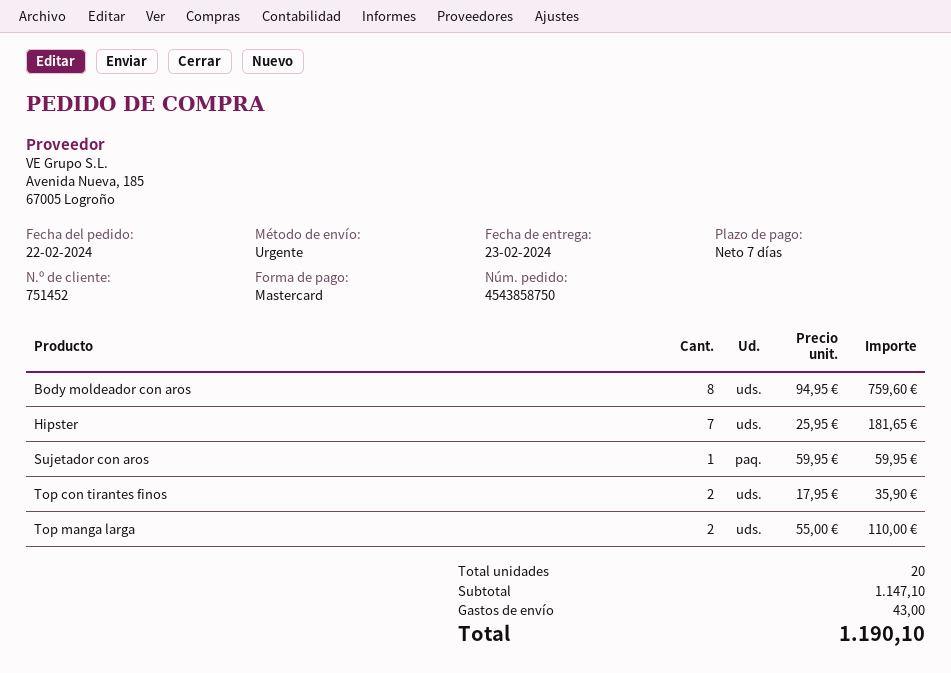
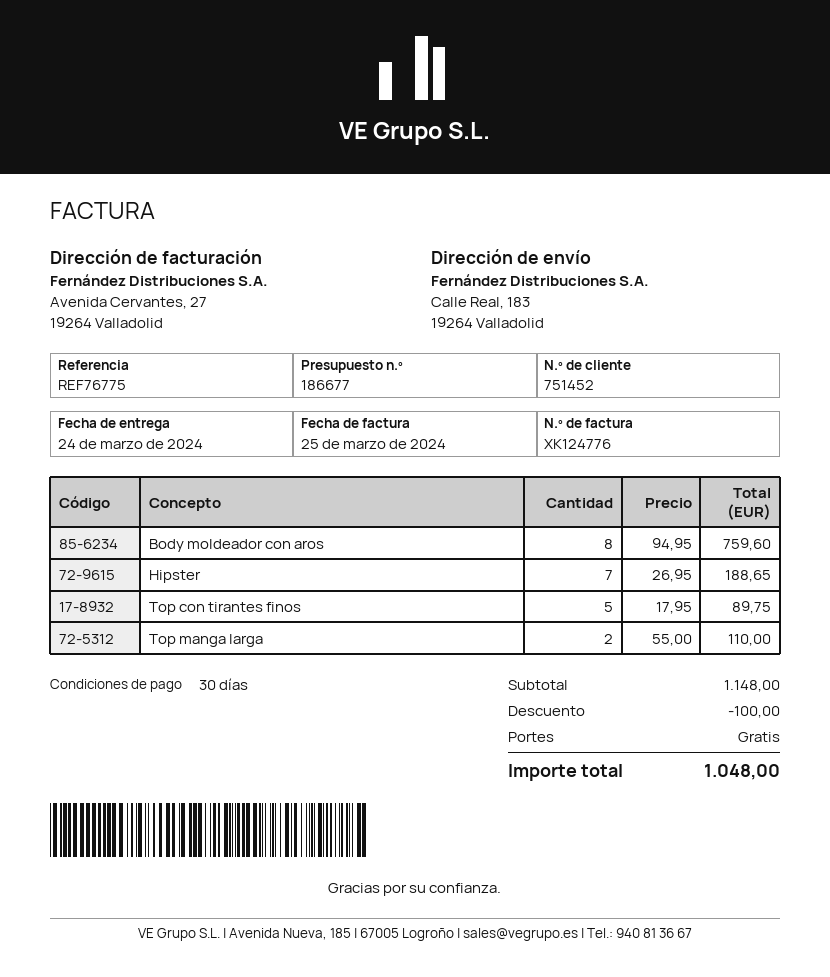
delivery date: 2024-02-23 -> 2024-03-24
payment terms: 7 days -> 30 days
Hipster: 7 x 25.95 = 181.65 -> 7 x 26.95 = 188.65
Sujetador con aros: 1 x 59.95 = 59.95 -> none
Top con tirantes finos: 2 x 17.95 = 35.90 -> 5 x 17.95 = 89.75
subtotal: 1147.10 -> 1148.00
discount: none -> 100.00
shipping: 43.00 -> 0.00
total: 1190.10 -> 1048.00

